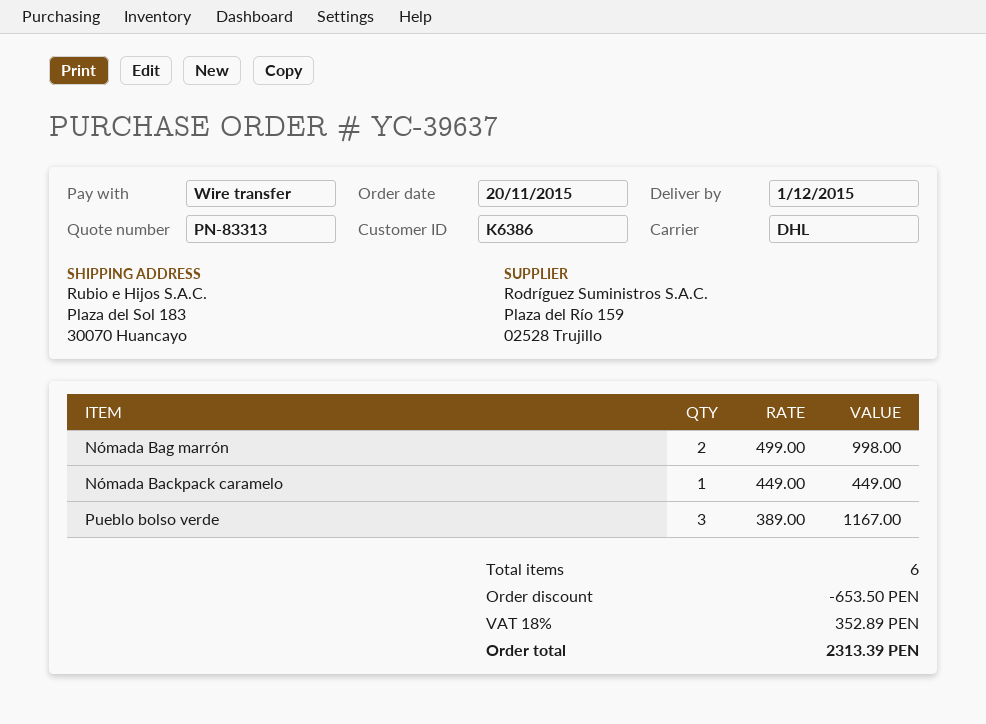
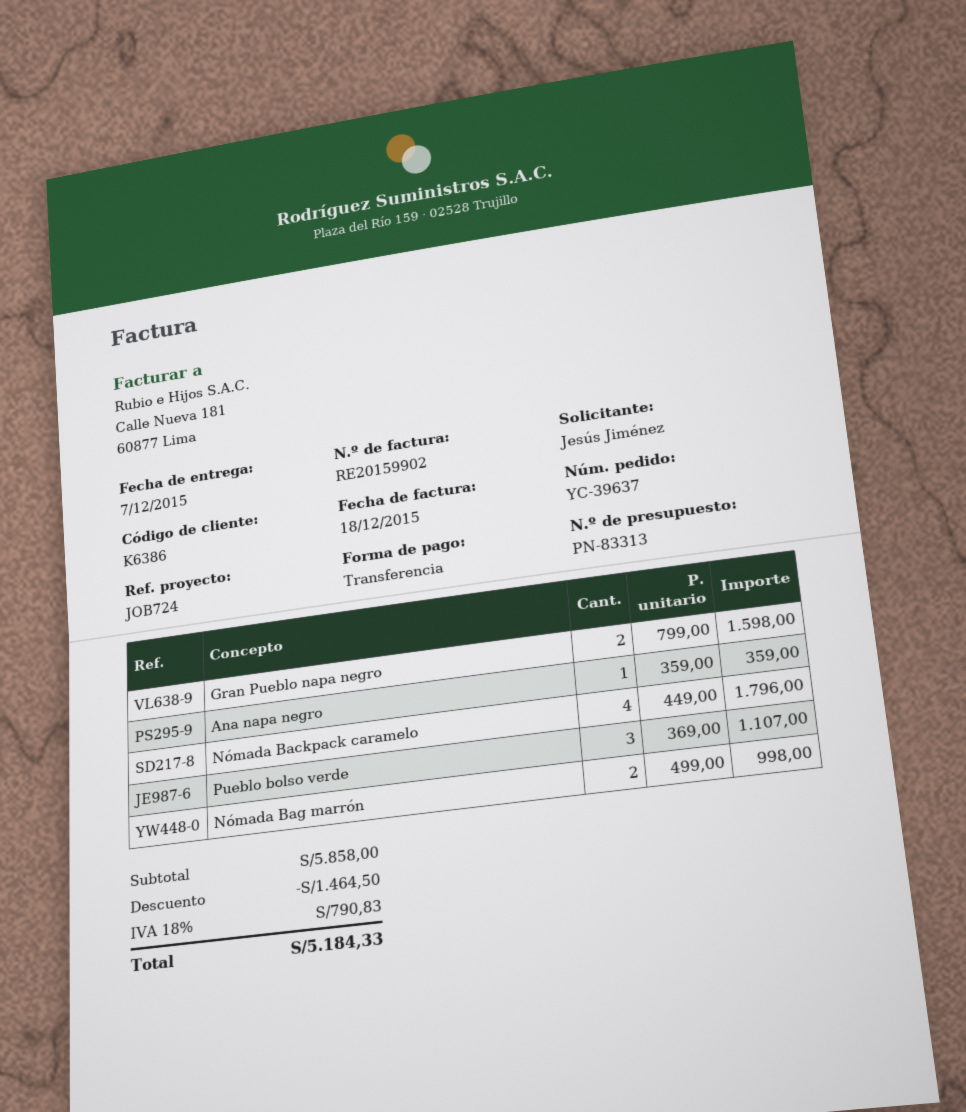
delivery date: 2015-12-01 -> 2015-12-07
Nómada Backpack caramelo: 1 x 449.00 = 449.00 -> 4 x 449.00 = 1796.00
Pueblo bolso verde: 3 x 389.00 = 1167.00 -> 3 x 369.00 = 1107.00
Gran Pueblo napa negro: none -> 2 x 799.00 = 1598.00
Ana napa negro: none -> 1 x 359.00 = 359.00
discount: 653.50 -> 1464.50
tax: 18% = 352.89 -> 18% = 790.83
total: 2313.39 -> 5184.33

